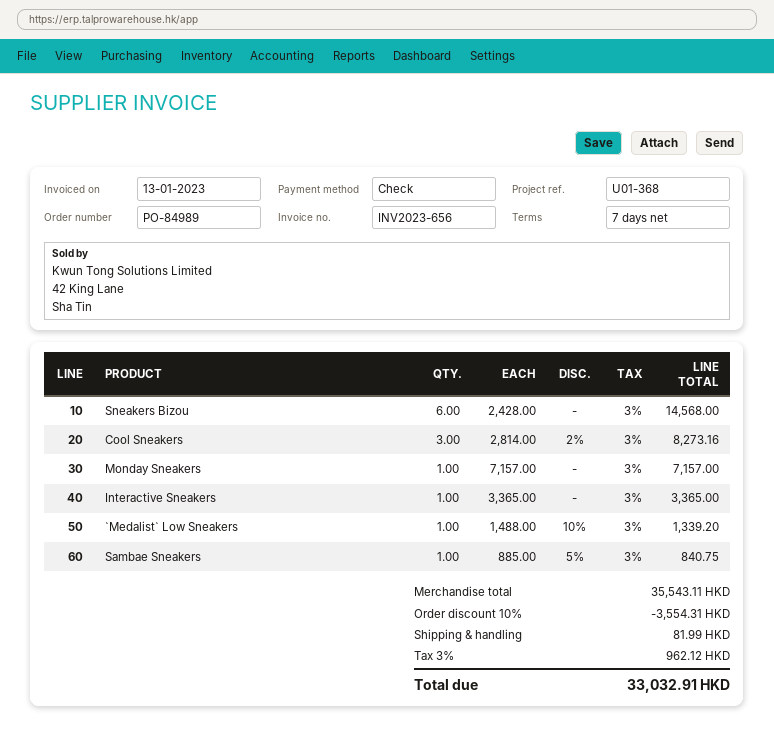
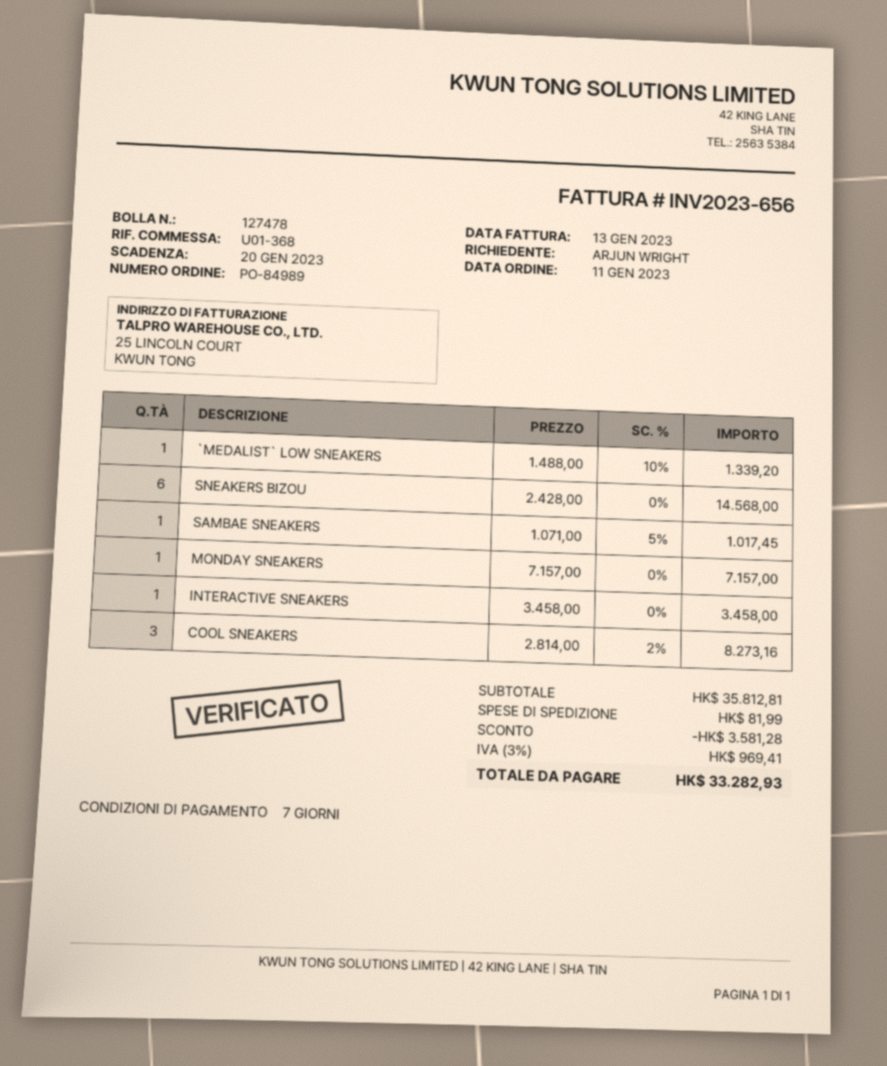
Interactive Sneakers: 1 x 3365.00 = 3365.00 -> 1 x 3458.00 = 3458.00
Sambae Sneakers: 1 x 885.00 - 5% = 840.75 -> 1 x 1071.00 - 5% = 1017.45
subtotal: 35543.11 -> 35812.81
discount: 3554.31 -> 3581.28
tax: 3% = 962.12 -> 3% = 969.41
total: 33032.91 -> 33282.93

